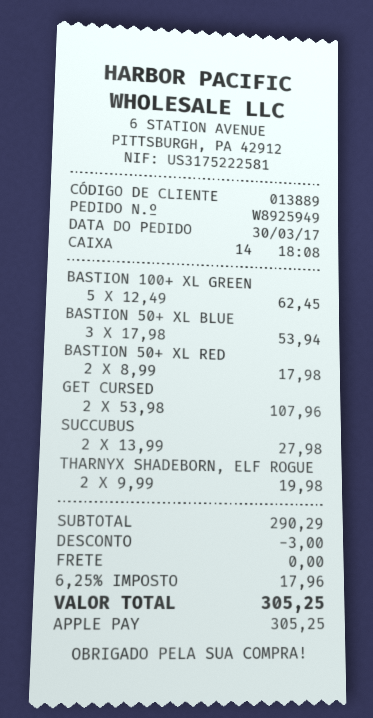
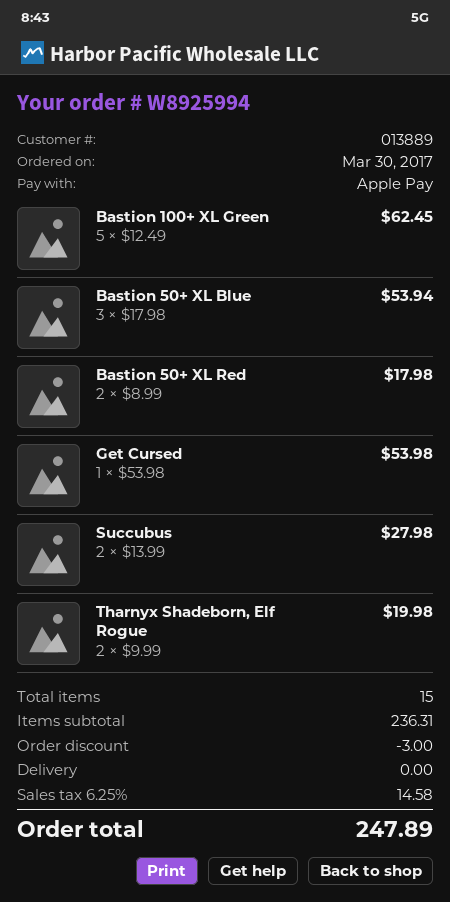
order number: W8925949 -> W8925994
GET CURSED: 2 x 53.98 = 107.96 -> 1 x 53.98 = 53.98
subtotal: 290.29 -> 236.31
tax: 6.25% = 17.96 -> 6.25% = 14.58
total: 305.25 -> 247.89

